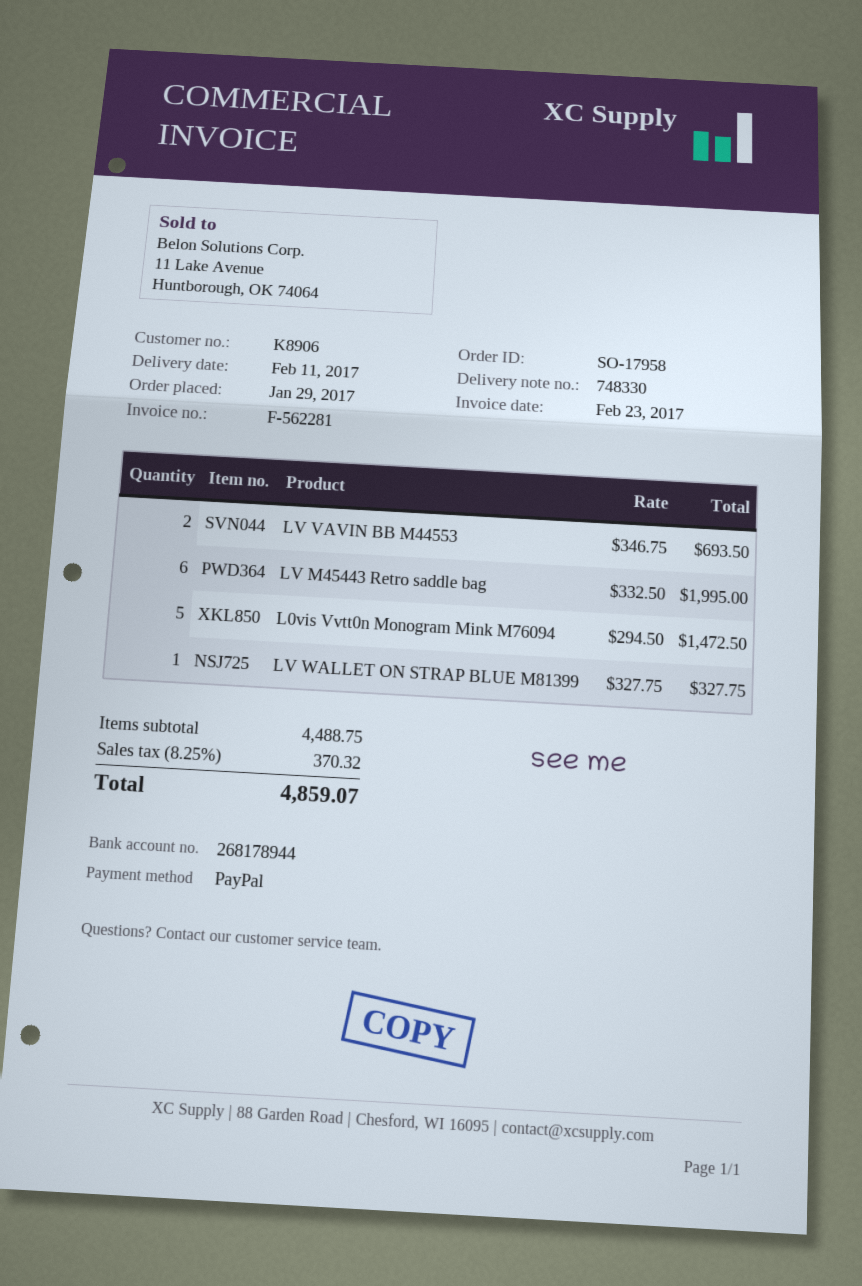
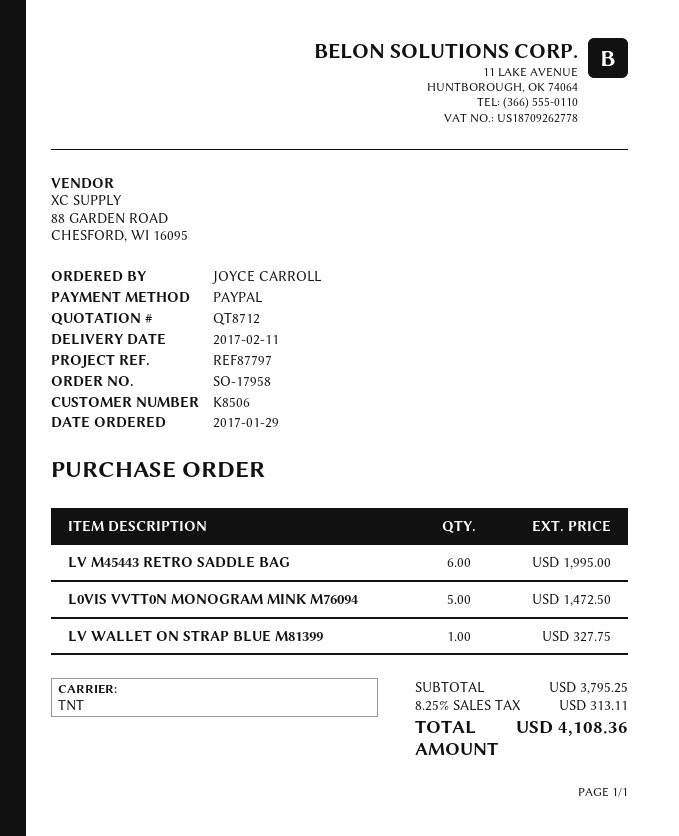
customer number: K8906 -> K8506
LV VAVIN BB M44553: 2 for 693.50 -> none
subtotal: 4488.75 -> 3795.25
tax: 8.25% = 370.32 -> 8.25% = 313.11
total: 4859.07 -> 4108.36

